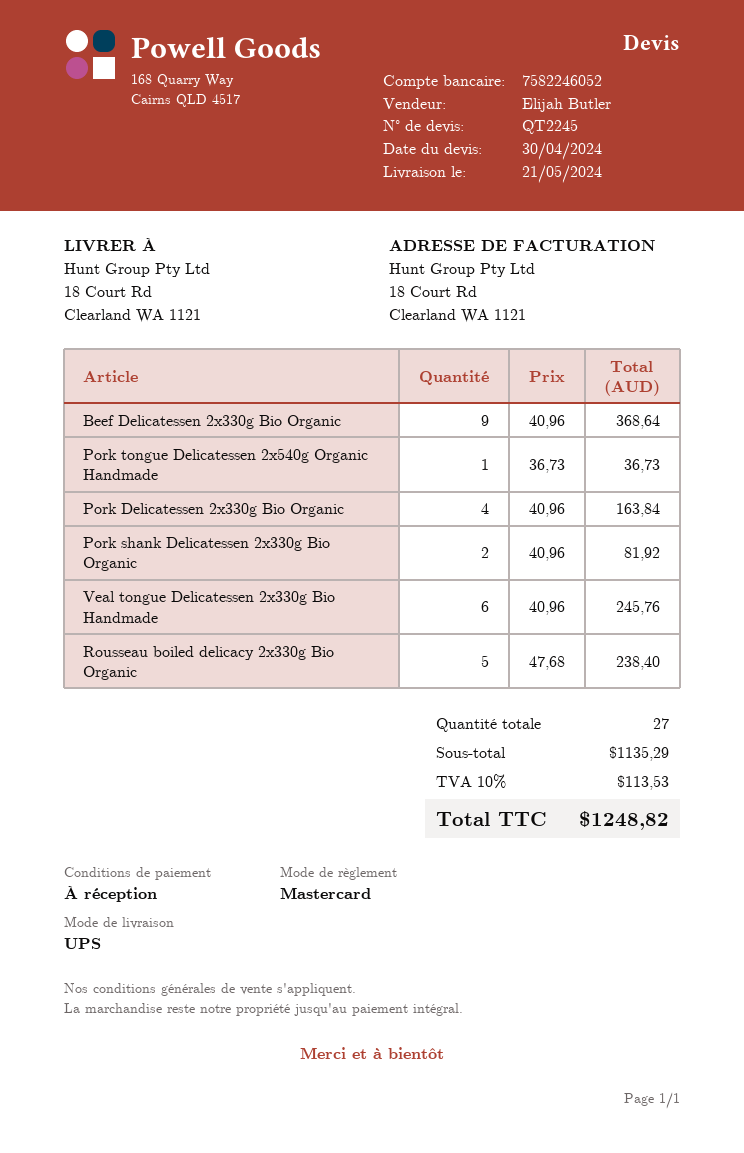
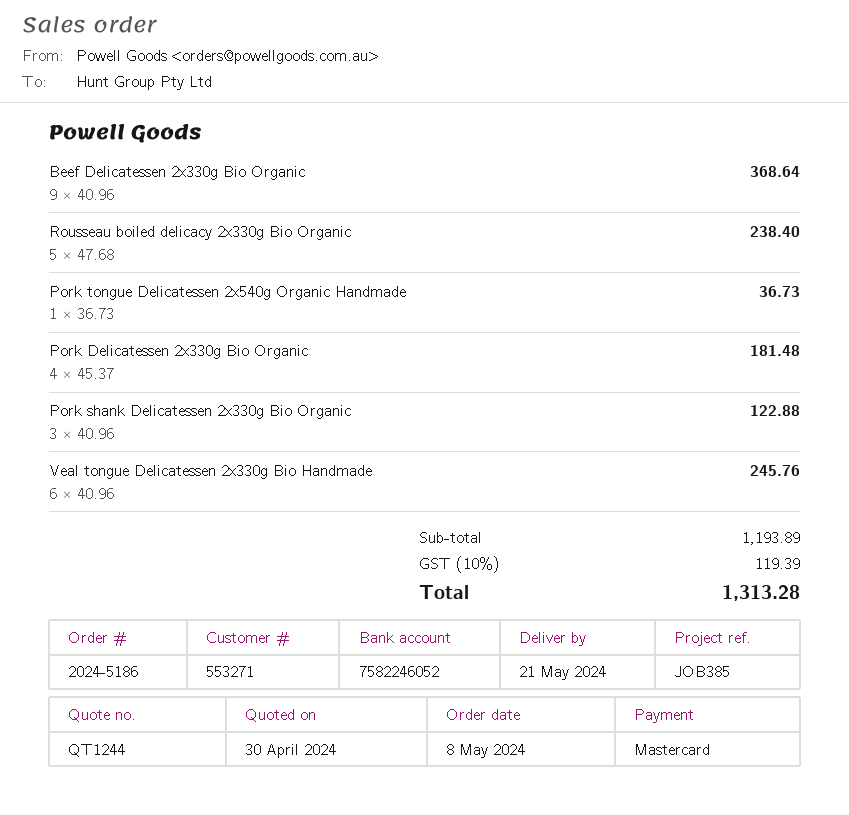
quote number: QT2245 -> QT1244
Pork Delicatessen 2x330g Bio Organic: 4 x 40.96 = 163.84 -> 4 x 45.37 = 181.48
Pork shank Delicatessen 2x330g Bio Organic: 2 x 40.96 = 81.92 -> 3 x 40.96 = 122.88
subtotal: 1135.29 -> 1193.89
tax: 10% = 113.53 -> 10% = 119.39
total: 1248.82 -> 1313.28

